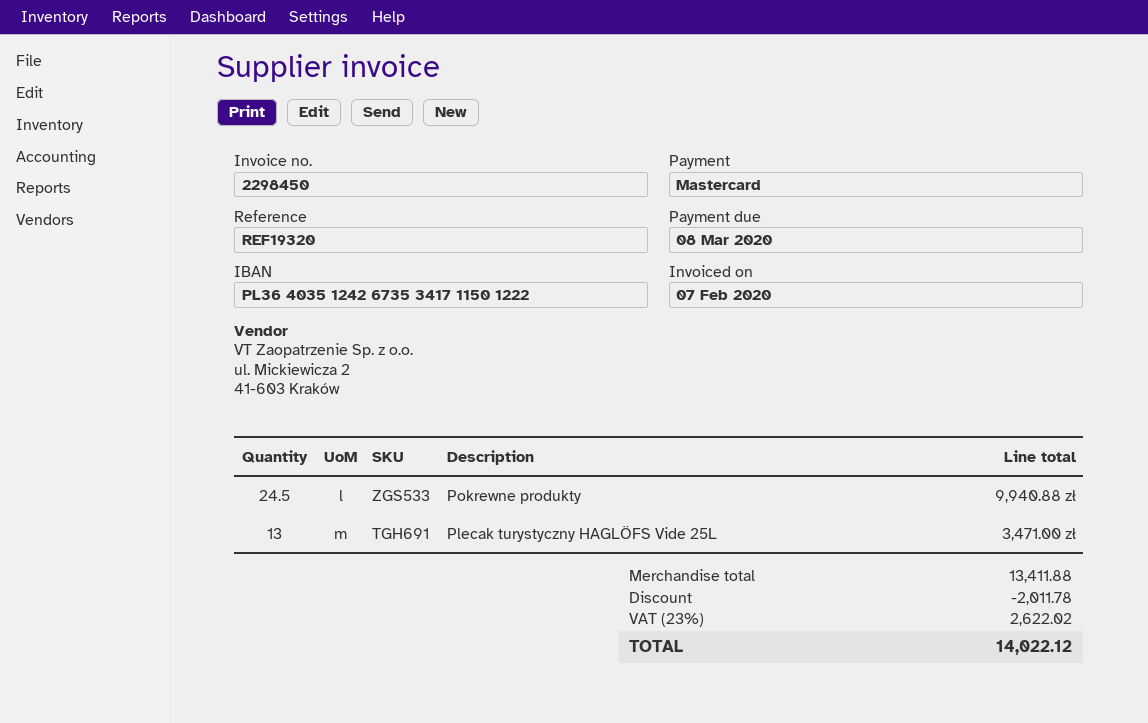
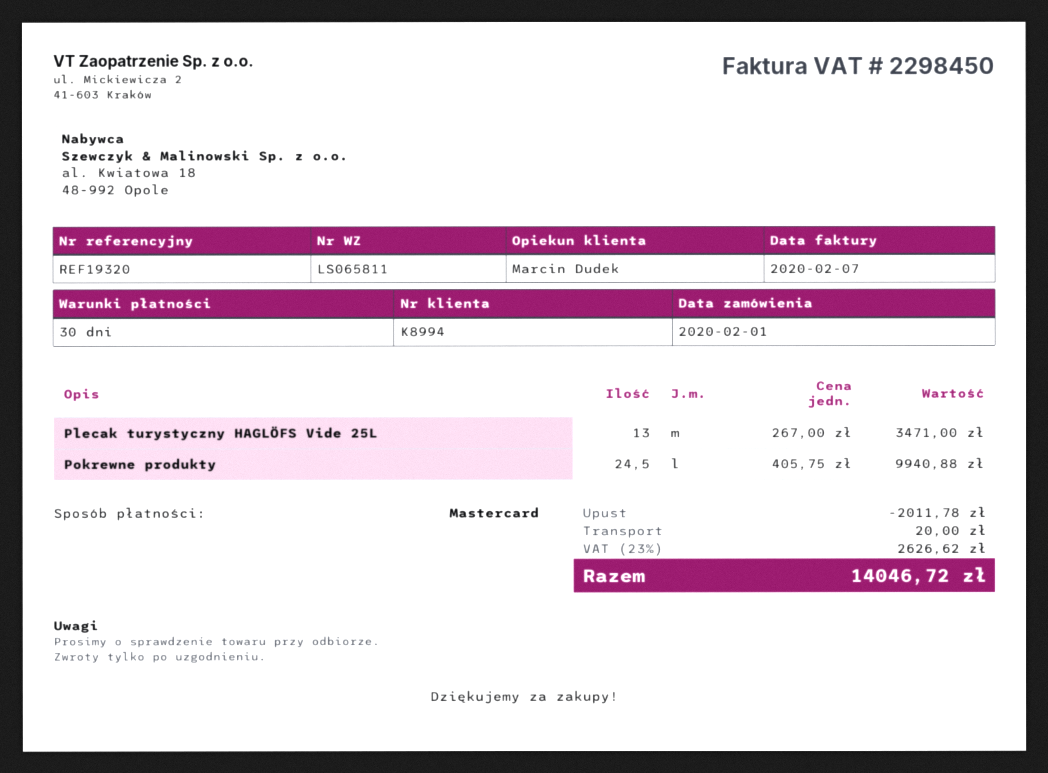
shipping: none -> 20.00
tax: 23% = 2622.02 -> 23% = 2626.62
total: 14022.12 -> 14046.72

